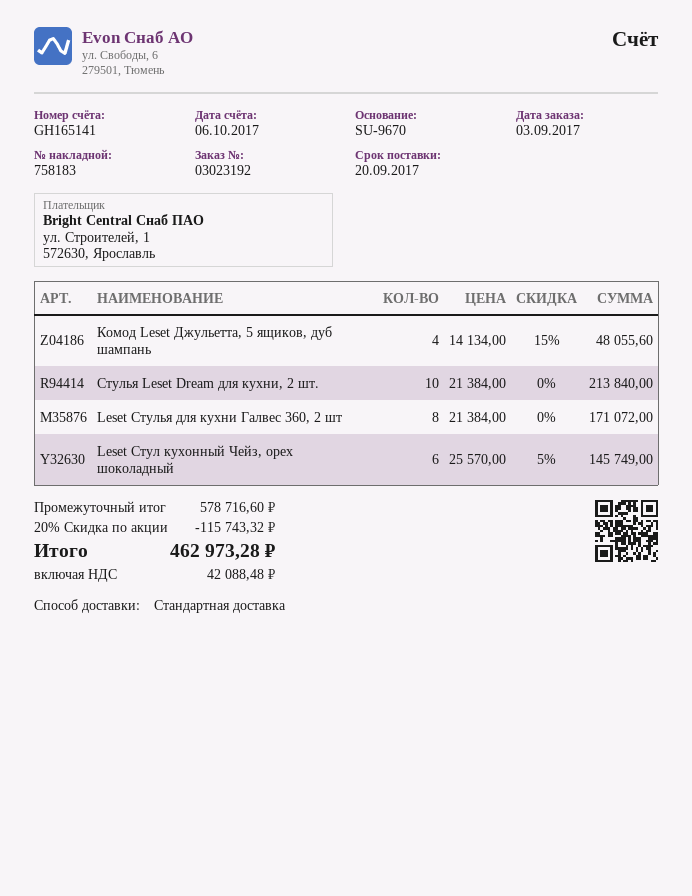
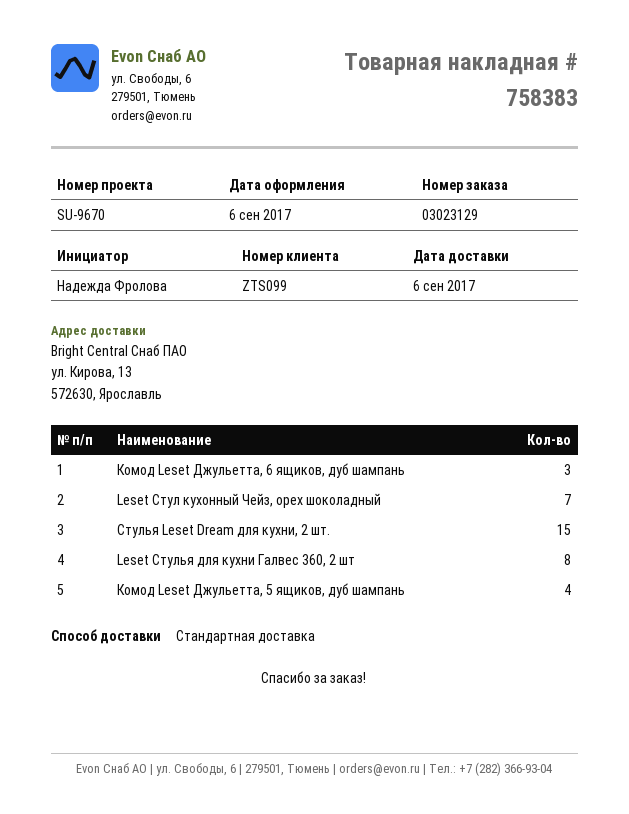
order number: 03023192 -> 03023129
order date: 2017-09-03 -> 2017-09-06
delivery note number: 758183 -> 758383
delivery date: 2017-09-20 -> 2017-09-06
Стулья Leset Dream для кухни, 2 шт.: 10 -> 15
Leset Стул кухонный Чейз, орех шоколадный: 6 -> 7
Комод Leset Джульетта, 6 ящиков, дуб шампань: none -> 3

